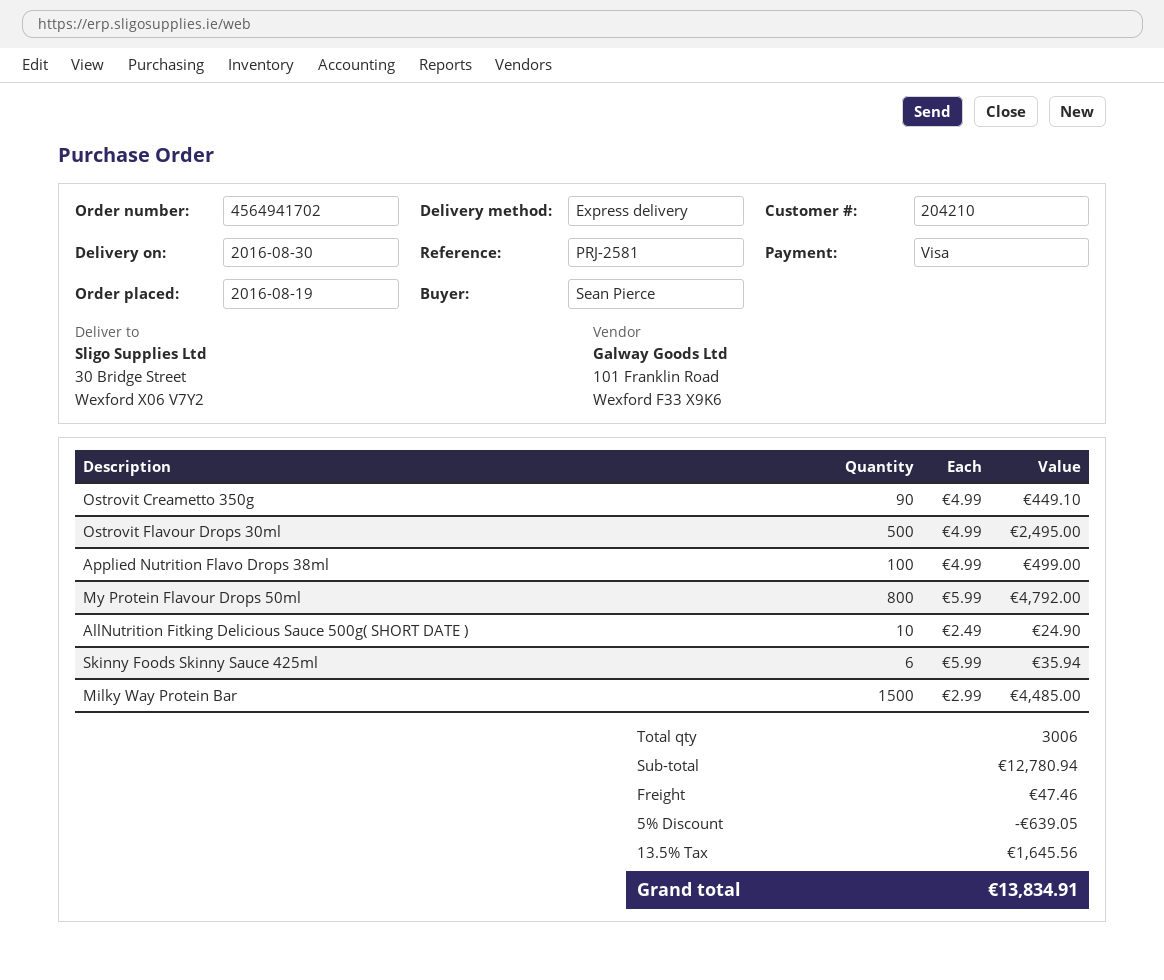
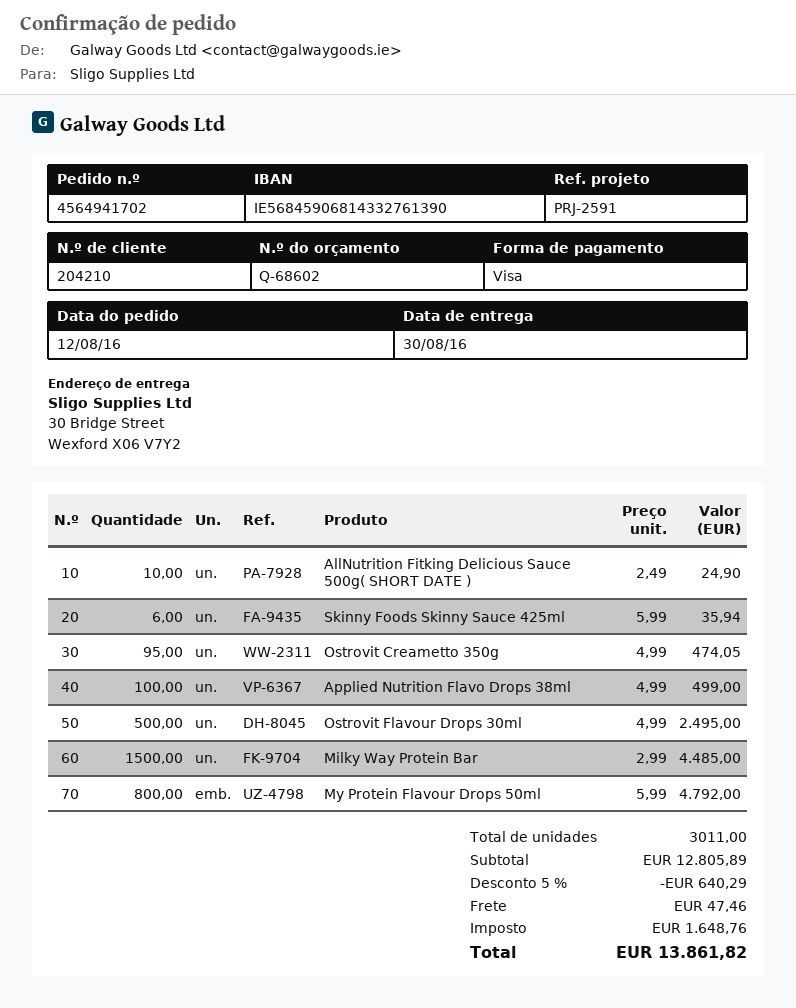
order date: 2016-08-19 -> 2016-08-12
reference: PRJ-2581 -> PRJ-2591
Ostrovit Creametto 350g: 90 x 4.99 = 449.10 -> 95 x 4.99 = 474.05
total quantity: 3006 -> 3011
subtotal: 12780.94 -> 12805.89
discount: 5% = 639.05 -> 5% = 640.29
tax: 1645.56 -> 1648.76
total: 13834.91 -> 13861.82

